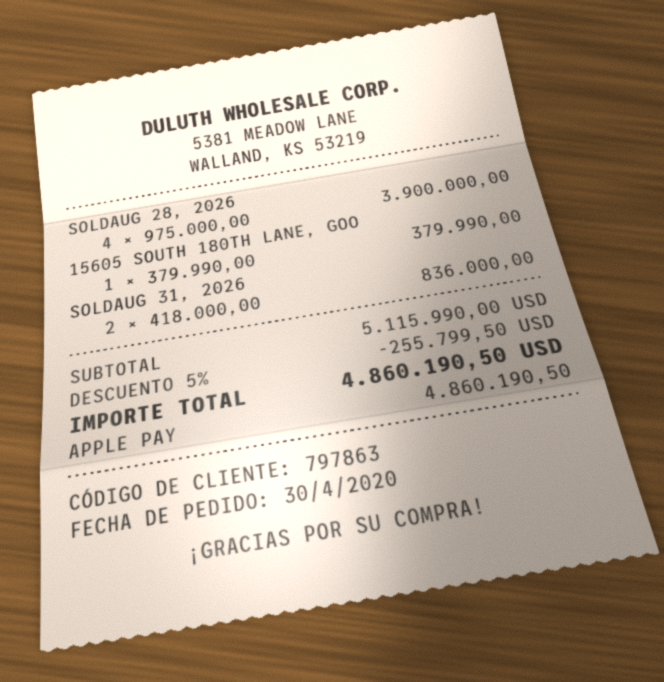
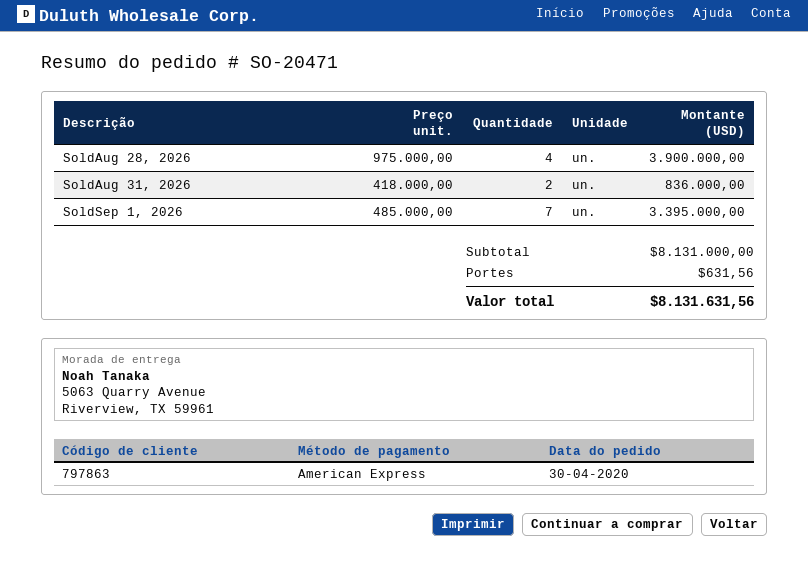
payment method: Apple Pay -> American Express
15605 SOUTH 180TH LANE, GOO: 1 x 379990.00 = 379990.00 -> none
SoldSep 1, 2026: none -> 7 x 485000.00 = 3395000.00
subtotal: 5115990.00 -> 8131000.00
discount: 5% = 255799.50 -> none
shipping: none -> 631.56
total: 4860190.50 -> 8131631.56

